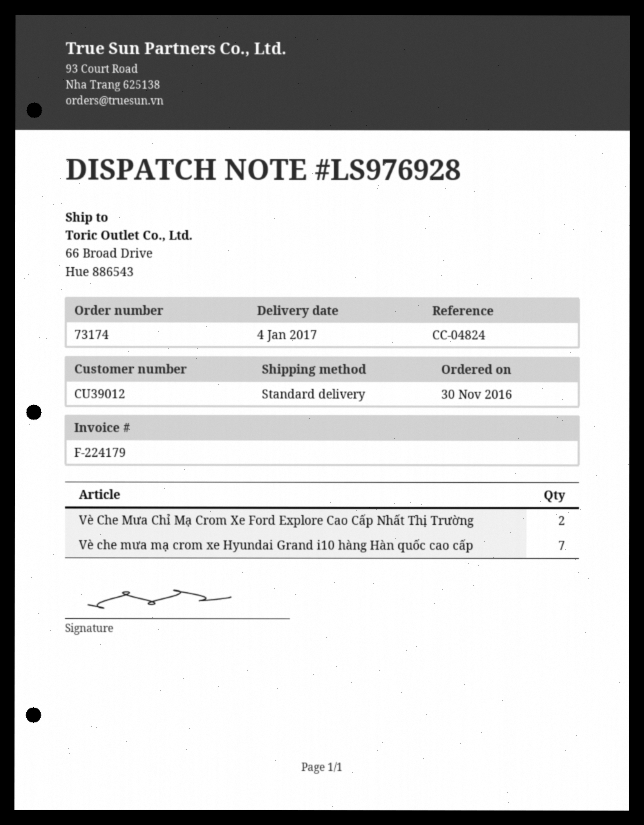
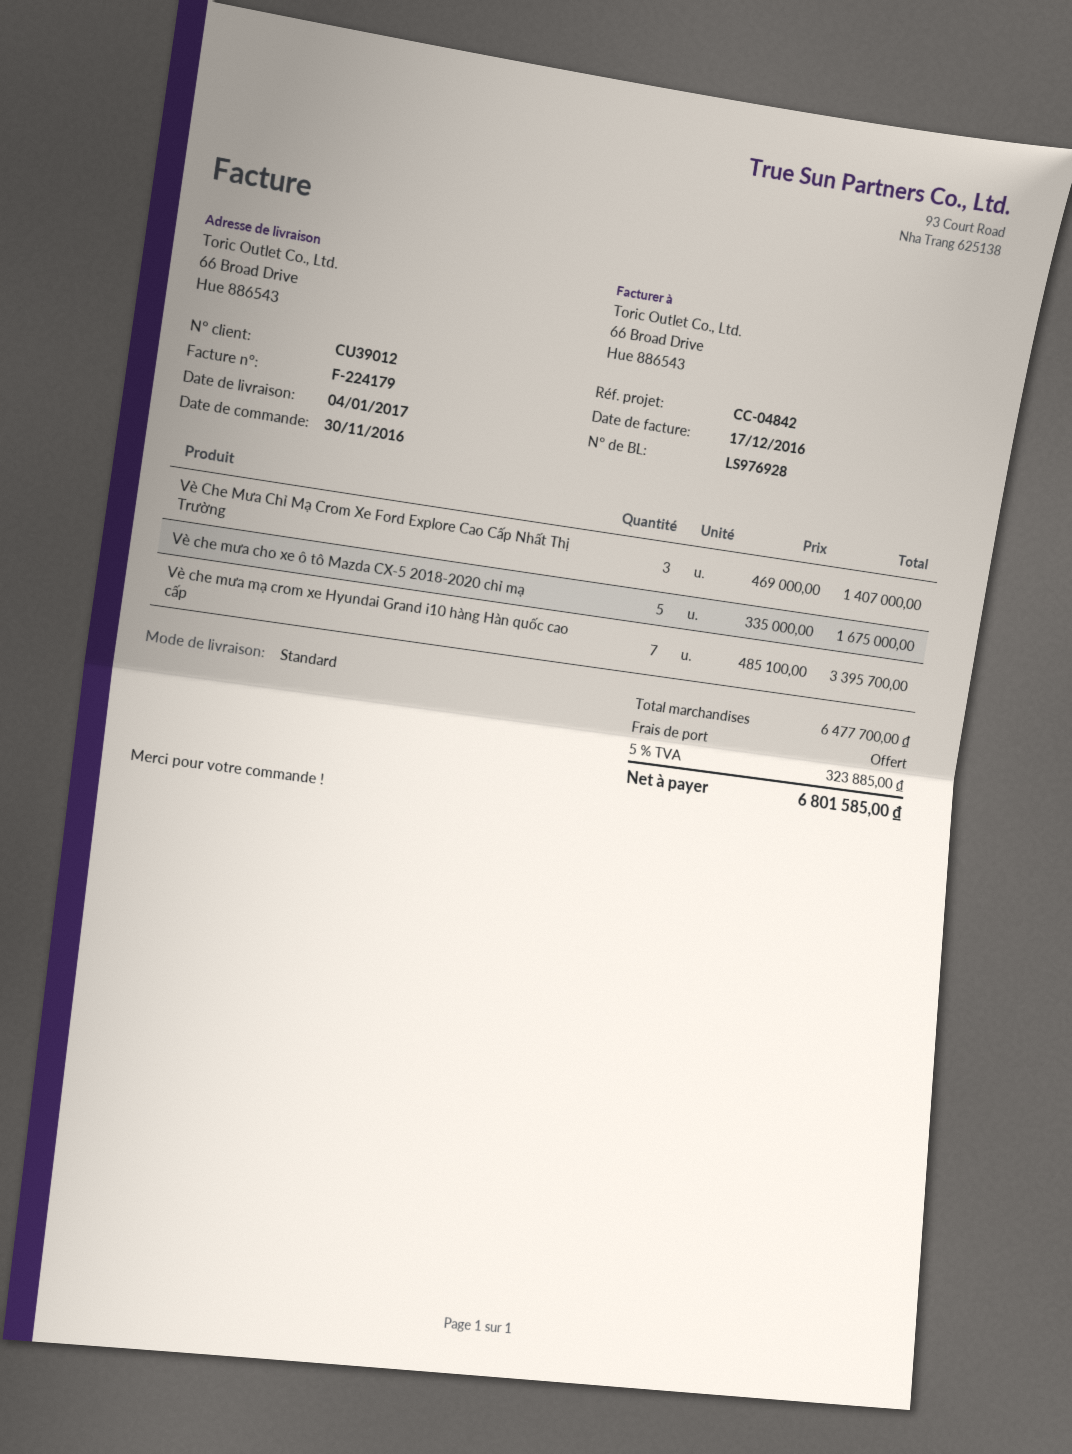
reference: CC-04824 -> CC-04842
Vè Che Mưa Chỉ Mạ Crom Xe Ford Explore Cao Cấp Nhất Thị Trường: 2 -> 3
Vè che mưa cho xe ô tô Mazda CX-5 2018-2020 chỉ mạ: none -> 5

